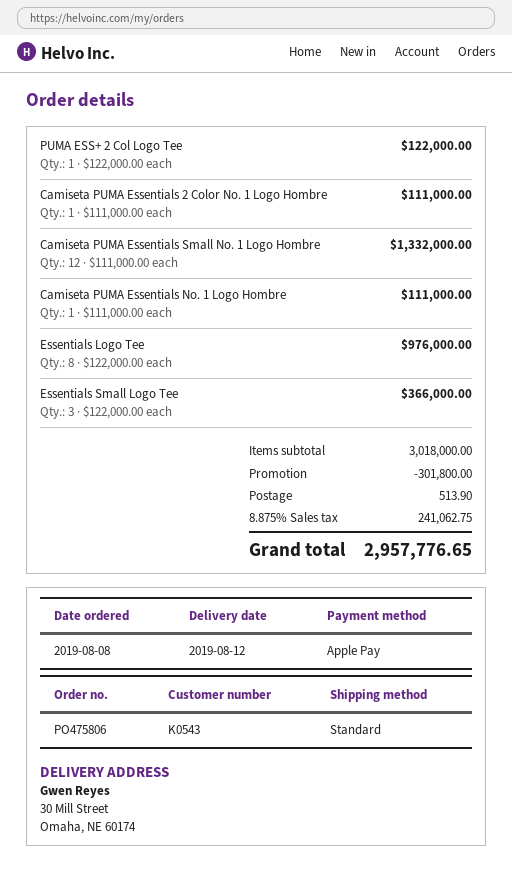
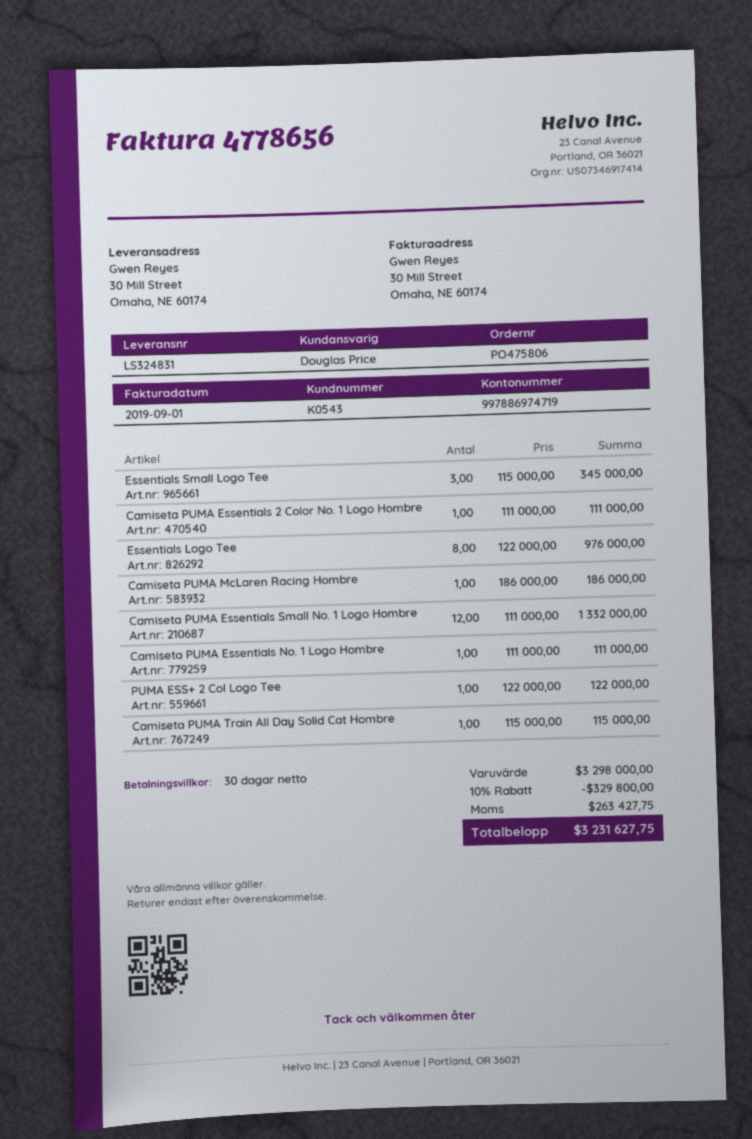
Essentials Small Logo Tee: 3 x 122000.00 = 366000.00 -> 3 x 115000.00 = 345000.00
Camiseta PUMA McLaren Racing Hombre: none -> 1 x 186000.00 = 186000.00
Camiseta PUMA Train All Day Solid Cat Hombre: none -> 1 x 115000.00 = 115000.00
subtotal: 3018000.00 -> 3298000.00
discount: 301800.00 -> 329800.00
shipping: 513.90 -> none
tax: 241062.75 -> 263427.75
total: 2957776.65 -> 3231627.75

